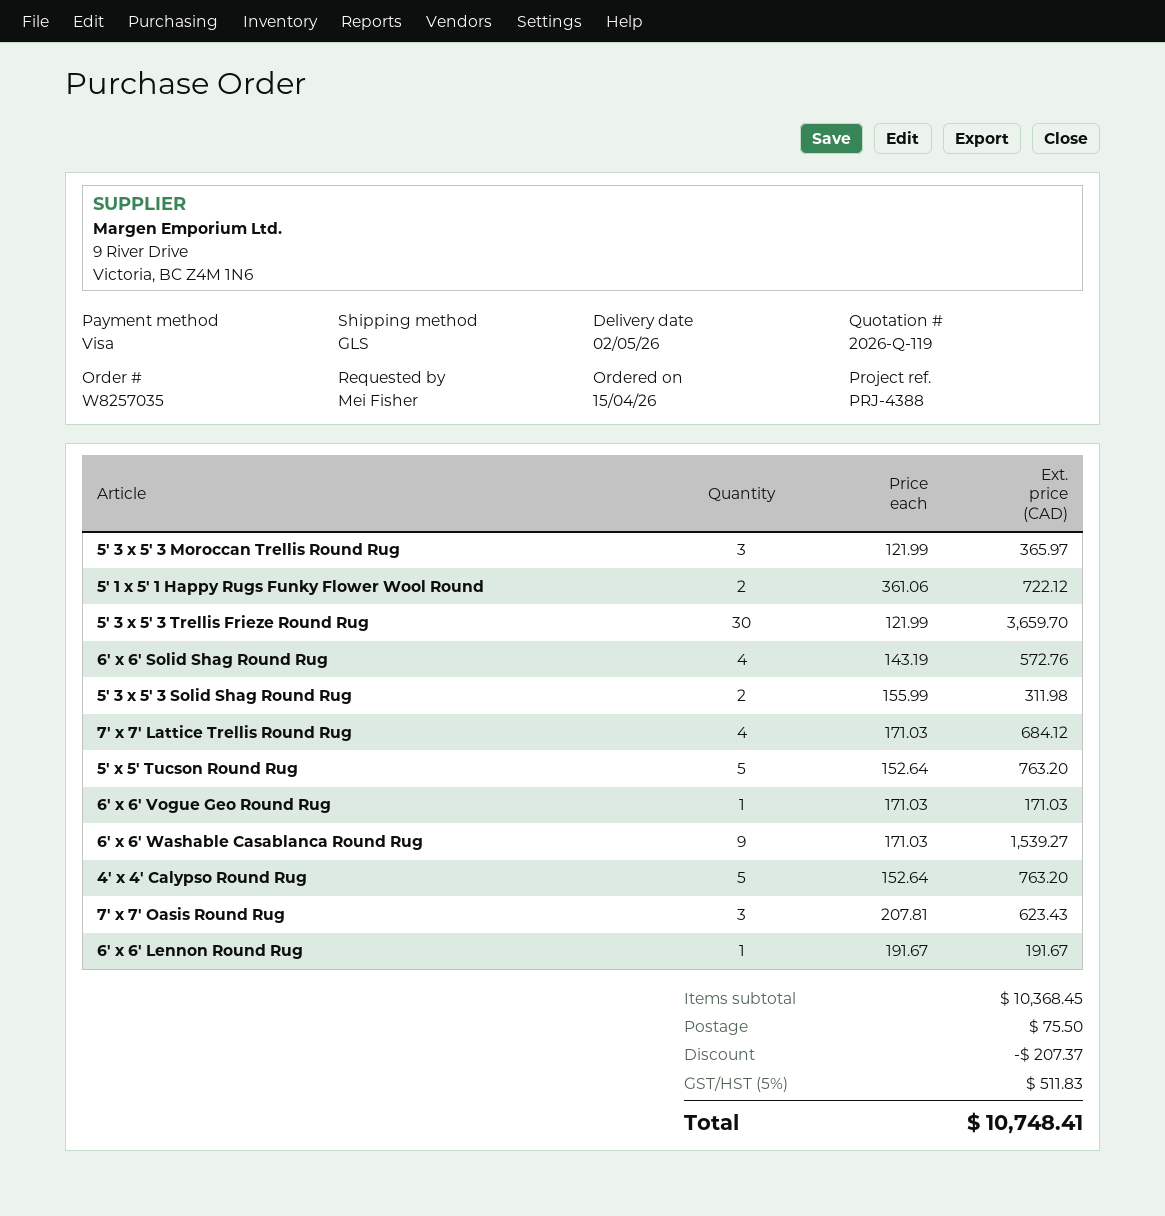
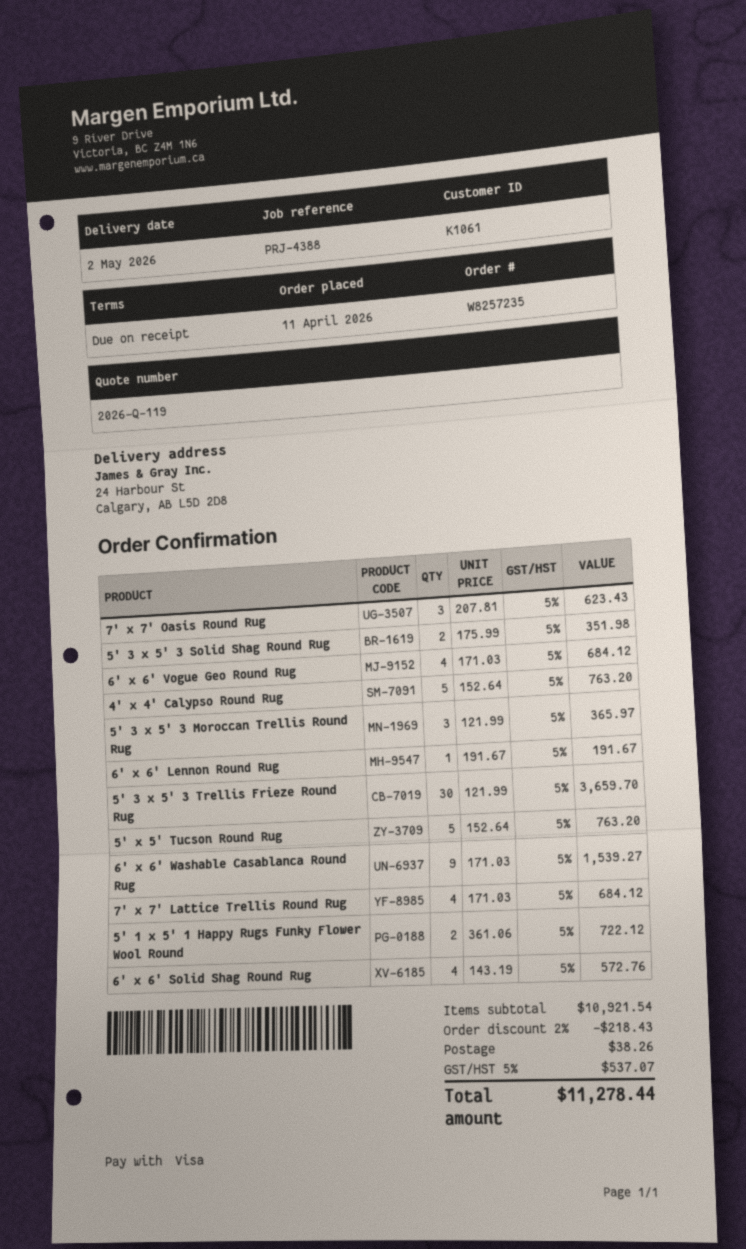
order number: W8257035 -> W8257235
order date: 2026-04-15 -> 2026-04-11
5' 3 x 5' 3 Solid Shag Round Rug: 2 x 155.99 = 311.98 -> 2 x 175.99 = 351.98
6' x 6' Vogue Geo Round Rug: 1 x 171.03 = 171.03 -> 4 x 171.03 = 684.12
subtotal: 10368.45 -> 10921.54
discount: 207.37 -> 218.43
shipping: 75.50 -> 38.26
tax: 5% = 511.83 -> 5% = 537.07
total: 10748.41 -> 11278.44

